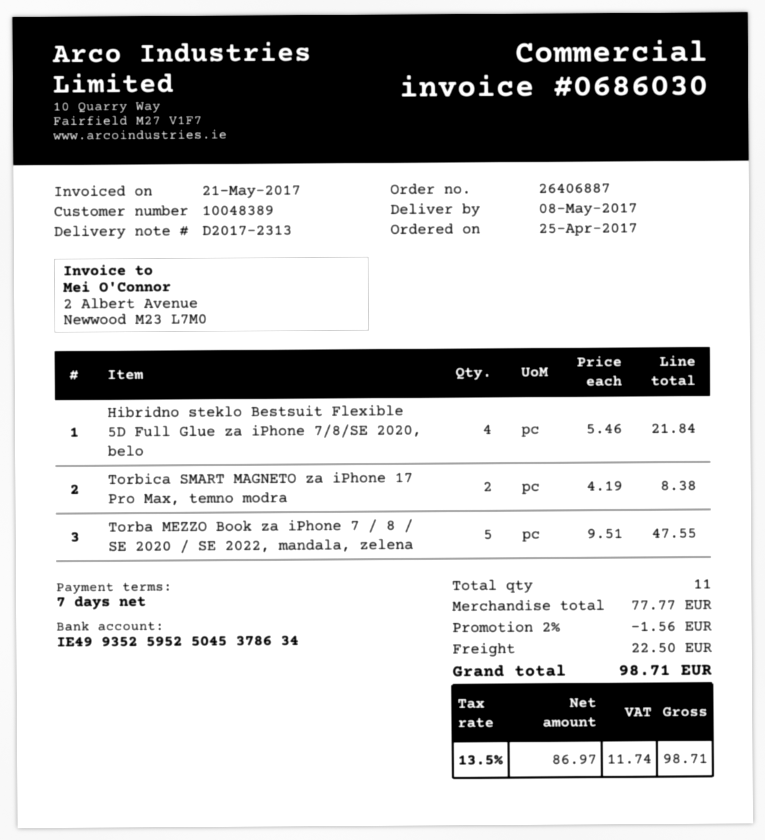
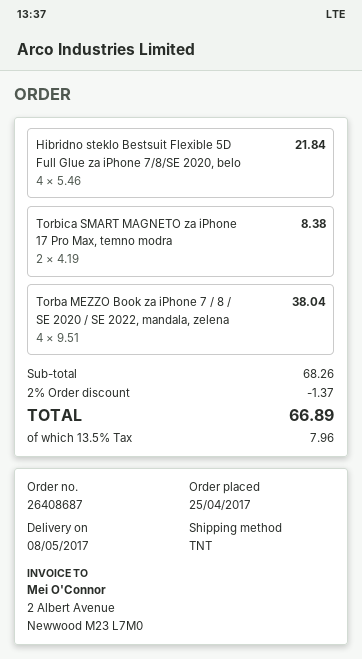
order number: 26406887 -> 26408687
Torba MEZZO Book za iPhone 7 / 8 / SE 2020 / SE 2022, mandala, zelena: 5 x 9.51 = 47.55 -> 4 x 9.51 = 38.04
subtotal: 77.77 -> 68.26
discount: 2% = 1.56 -> 2% = 1.37
shipping: 22.50 -> none
tax: 13.5% = 11.74 -> 13.5% = 7.96
total: 98.71 -> 66.89

